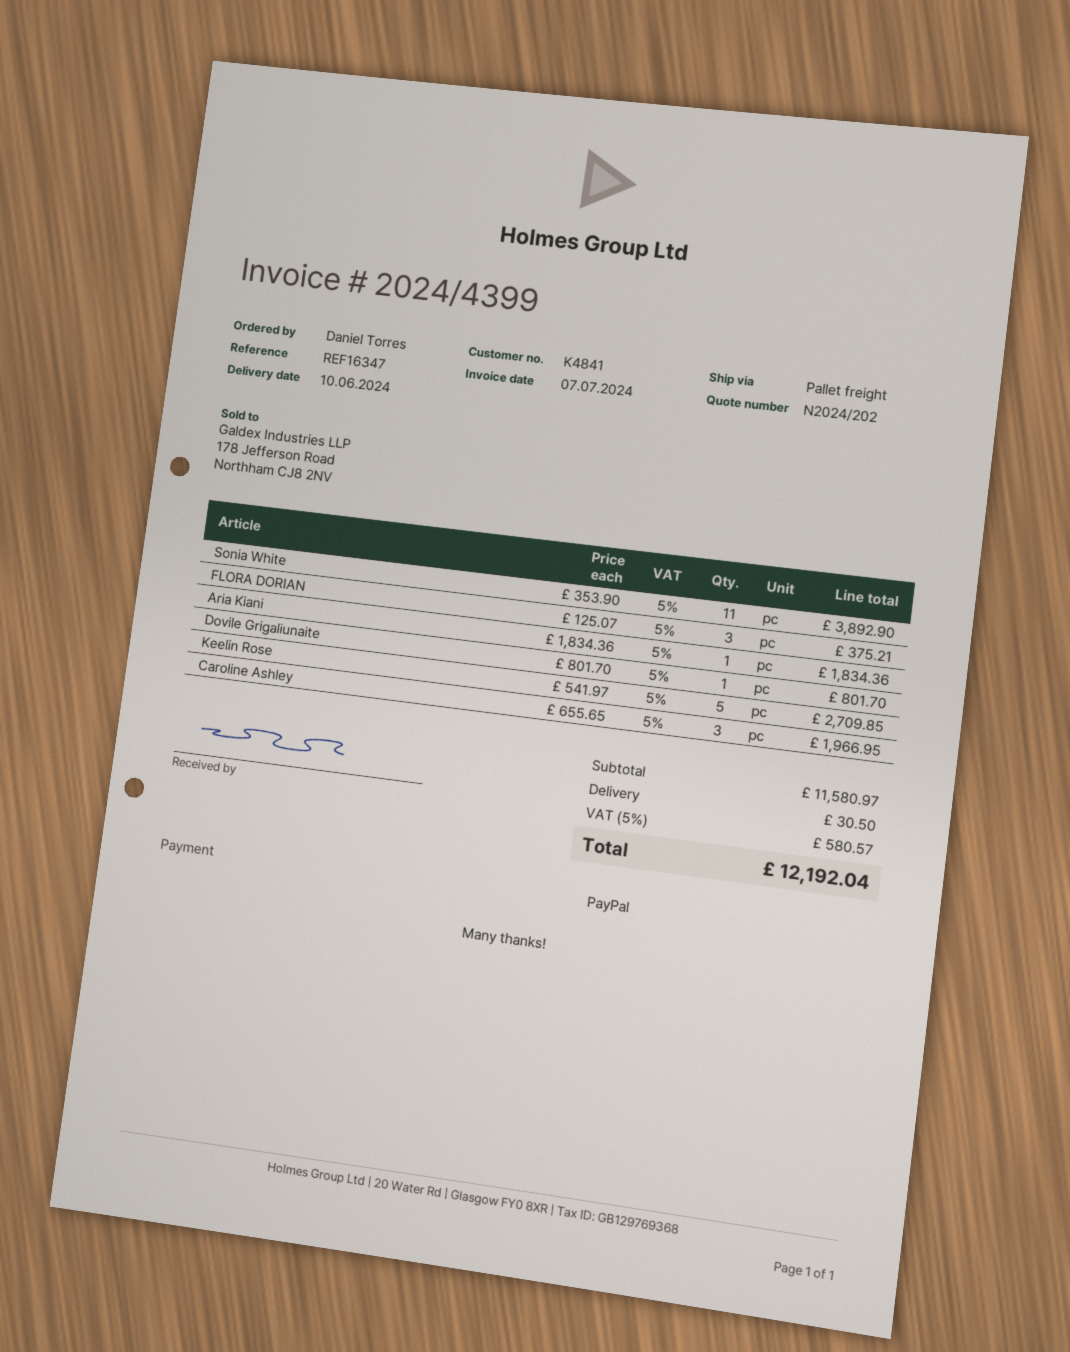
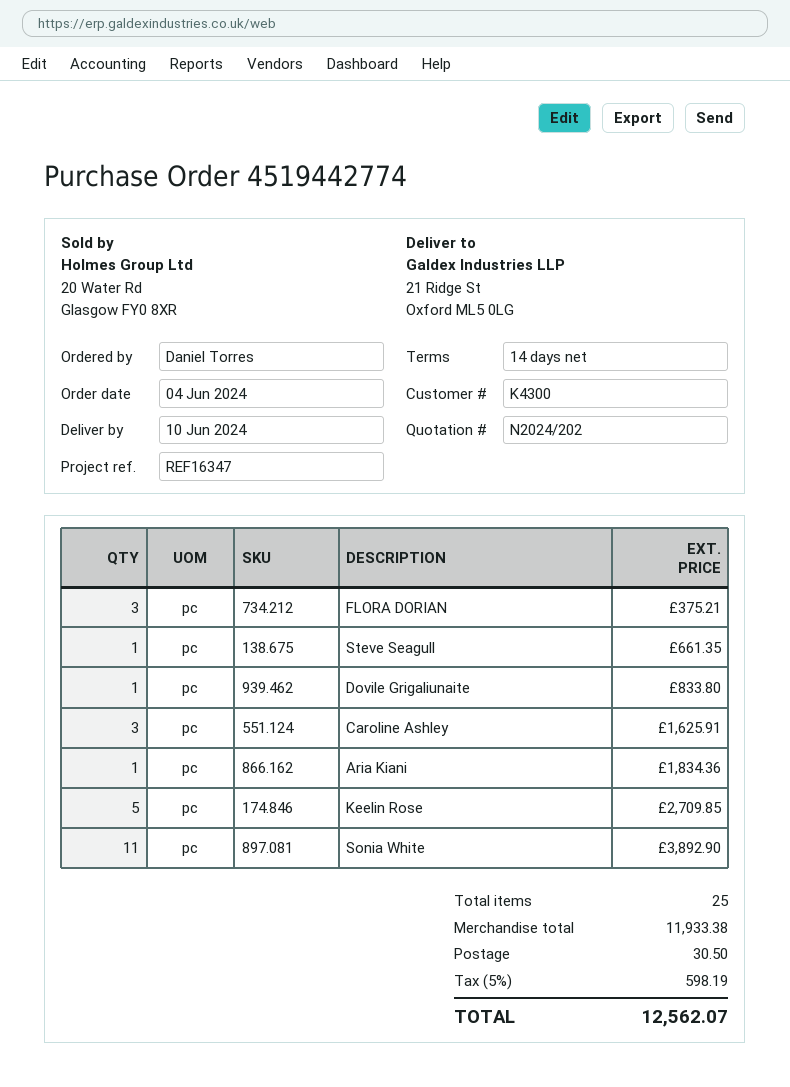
customer number: K4841 -> K4300
Dovile Grigaliunaite: 1 for 801.70 -> 1 for 833.80
Caroline Ashley: 3 for 1966.95 -> 3 for 1625.91
Steve Seagull: none -> 1 for 661.35
subtotal: 11580.97 -> 11933.38
tax: 5% = 580.57 -> 5% = 598.19
total: 12192.04 -> 12562.07

